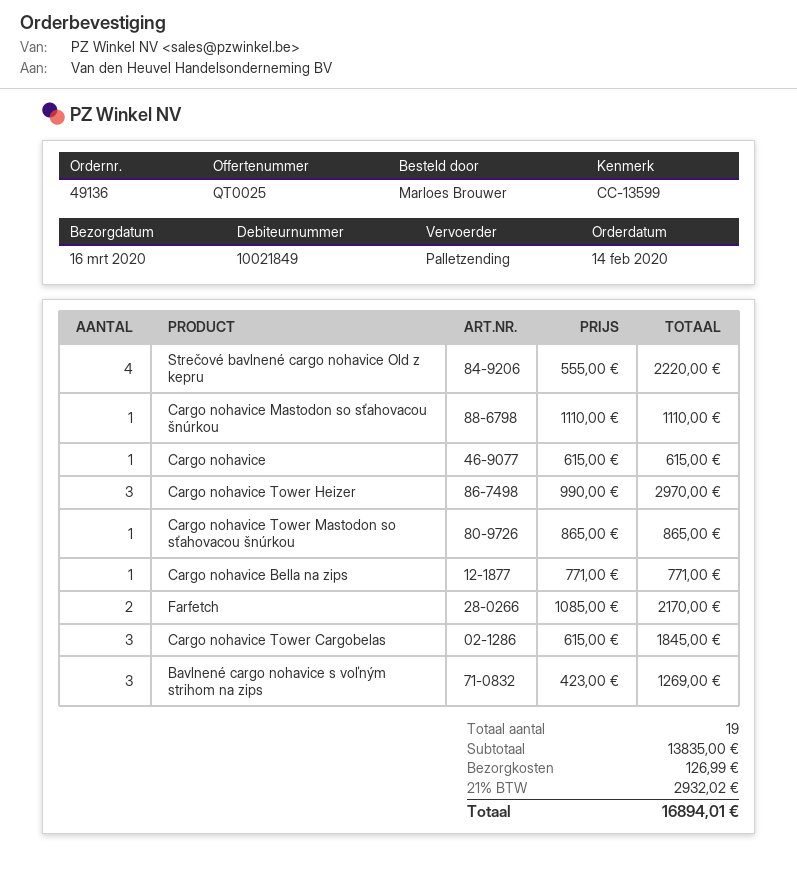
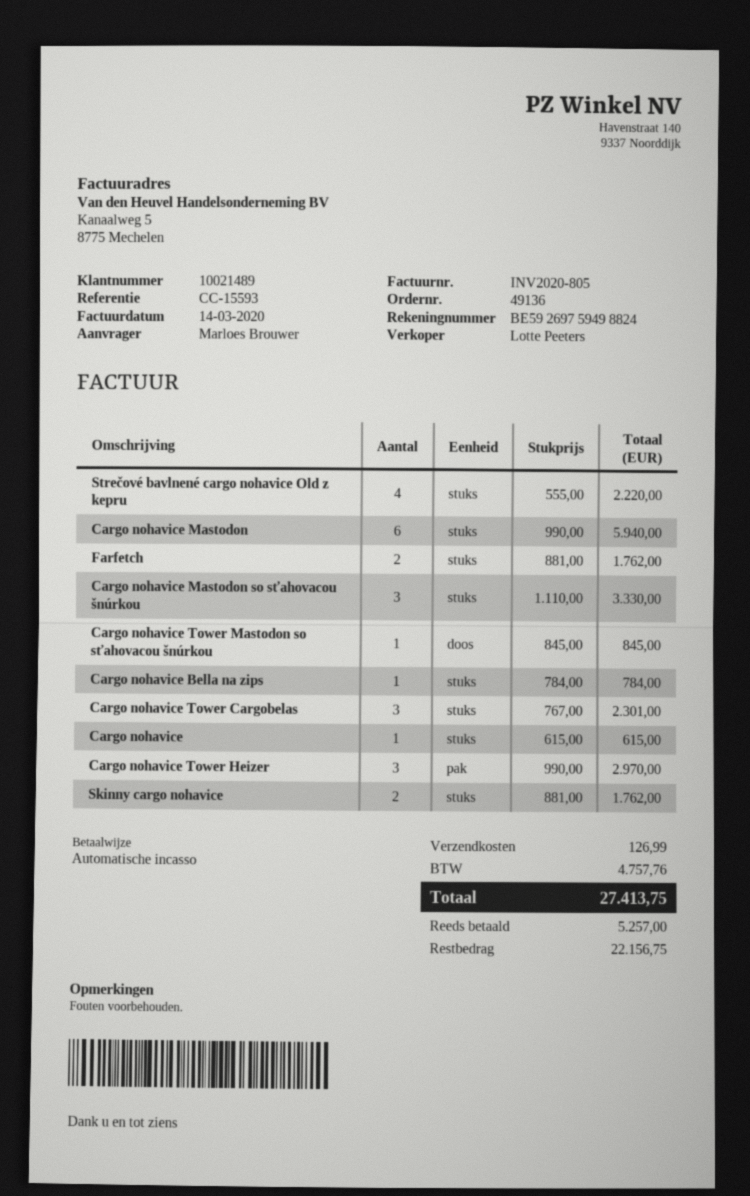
customer number: 10021849 -> 10021489
reference: CC-13599 -> CC-15593
Cargo nohavice Mastodon so sťahovacou šnúrkou: 1 x 1110.00 = 1110.00 -> 3 x 1110.00 = 3330.00
Cargo nohavice Tower Mastodon so sťahovacou šnúrkou: 1 x 865.00 = 865.00 -> 1 x 845.00 = 845.00
Cargo nohavice Bella na zips: 1 x 771.00 = 771.00 -> 1 x 784.00 = 784.00
Farfetch: 2 x 1085.00 = 2170.00 -> 2 x 881.00 = 1762.00
Cargo nohavice Tower Cargobelas: 3 x 615.00 = 1845.00 -> 3 x 767.00 = 2301.00
Bavlnené cargo nohavice s voľným strihom na zips: 3 x 423.00 = 1269.00 -> none
Cargo nohavice Mastodon: none -> 6 x 990.00 = 5940.00
Skinny cargo nohavice: none -> 2 x 881.00 = 1762.00
tax: 2932.02 -> 4757.76
total: 16894.01 -> 27413.75

